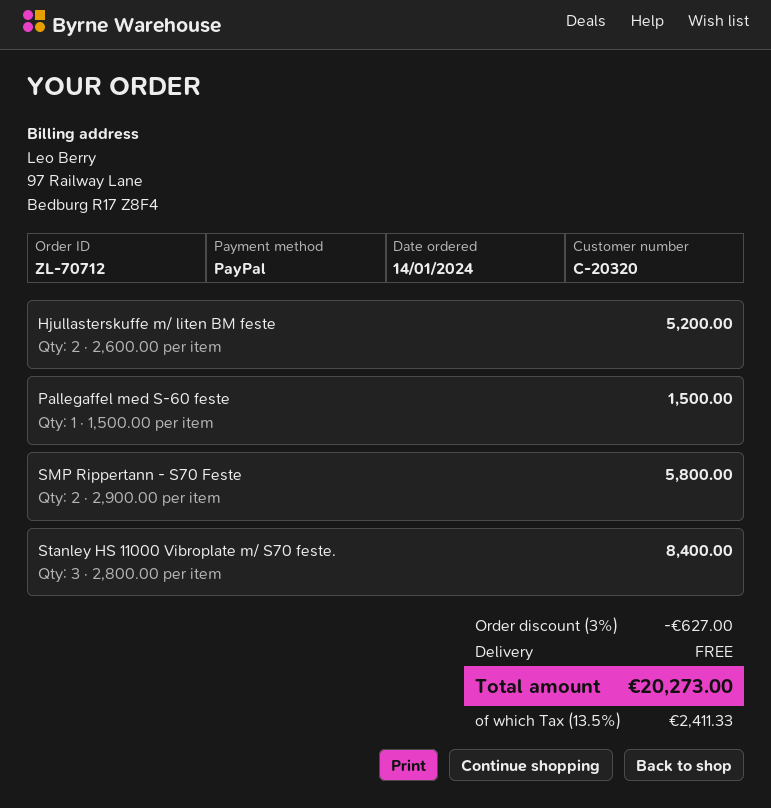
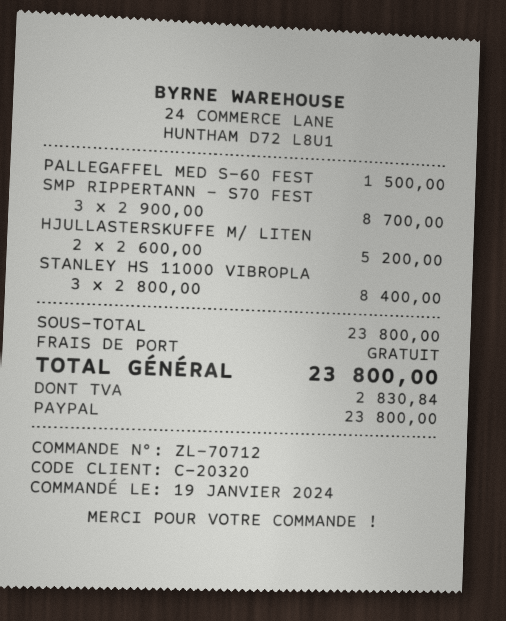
order date: 2024-01-14 -> 2024-01-19
SMP Rippertann - S70 Feste: 2 x 2900.00 = 5800.00 -> 3 x 2900.00 = 8700.00
discount: 3% = 627.00 -> none
tax: 2411.33 -> 2830.84
total: 20273.00 -> 23800.00

